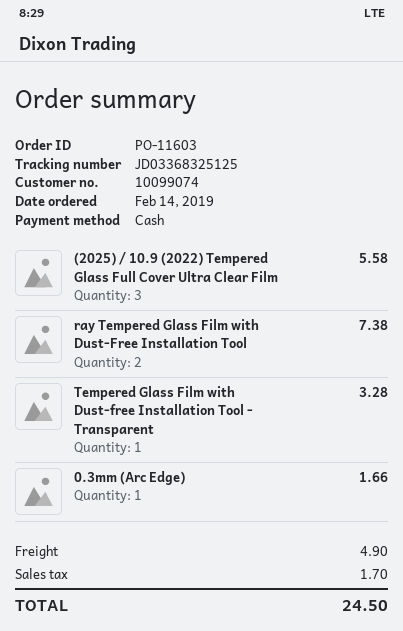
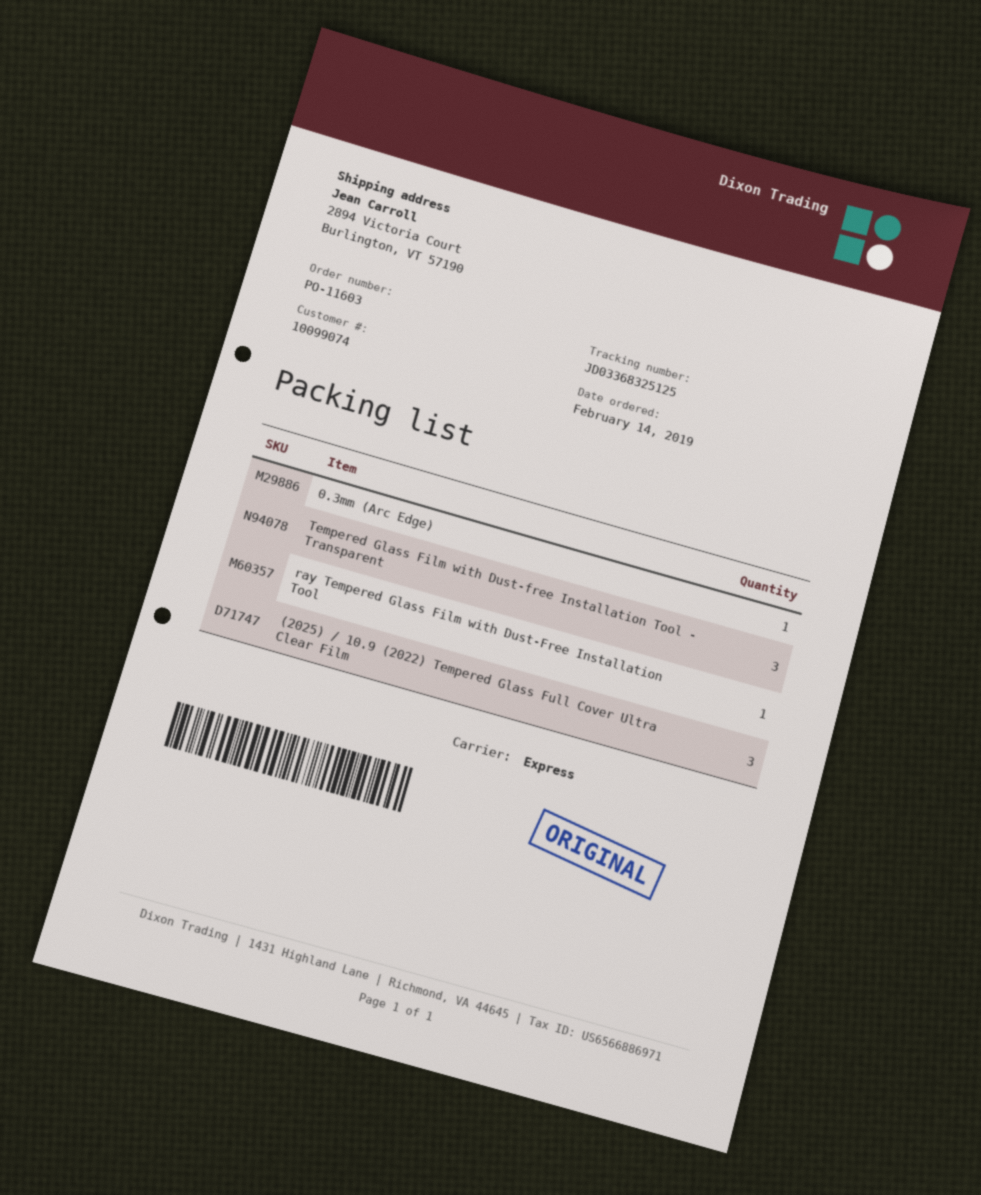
ray Tempered Glass Film with Dust-Free Installation Tool: 2 -> 1
Tempered Glass Film with Dust-free Installation Tool - Transparent: 1 -> 3

